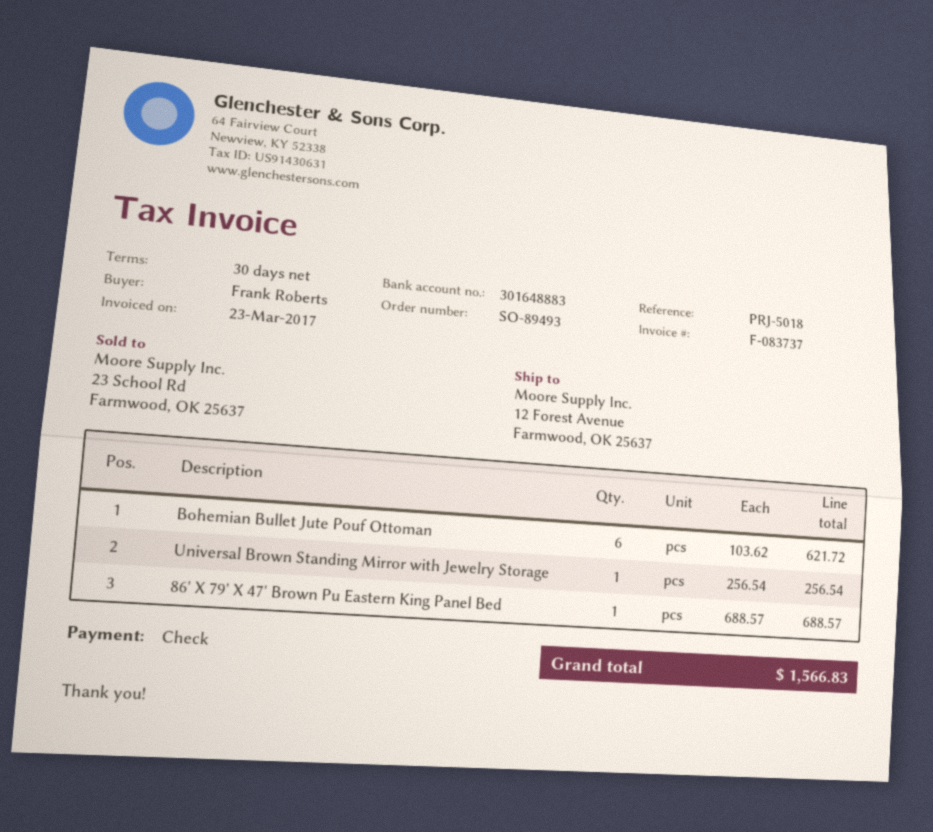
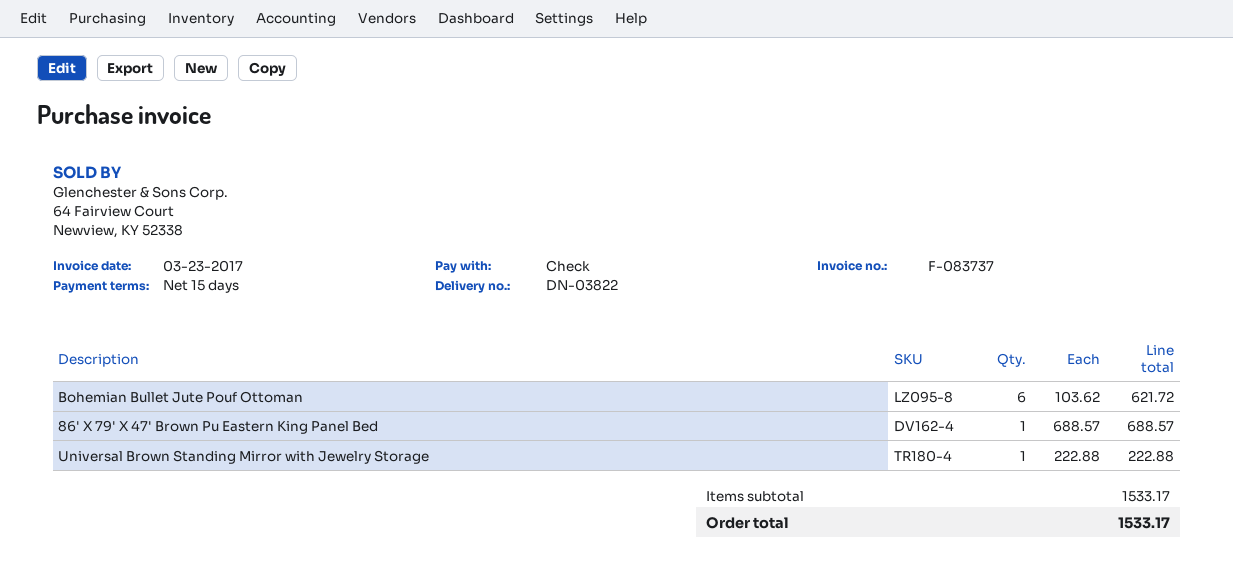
payment terms: 30 days -> 15 days
Universal Brown Standing Mirror with Jewelry Storage: 1 x 256.54 = 256.54 -> 1 x 222.88 = 222.88
total: 1566.83 -> 1533.17

